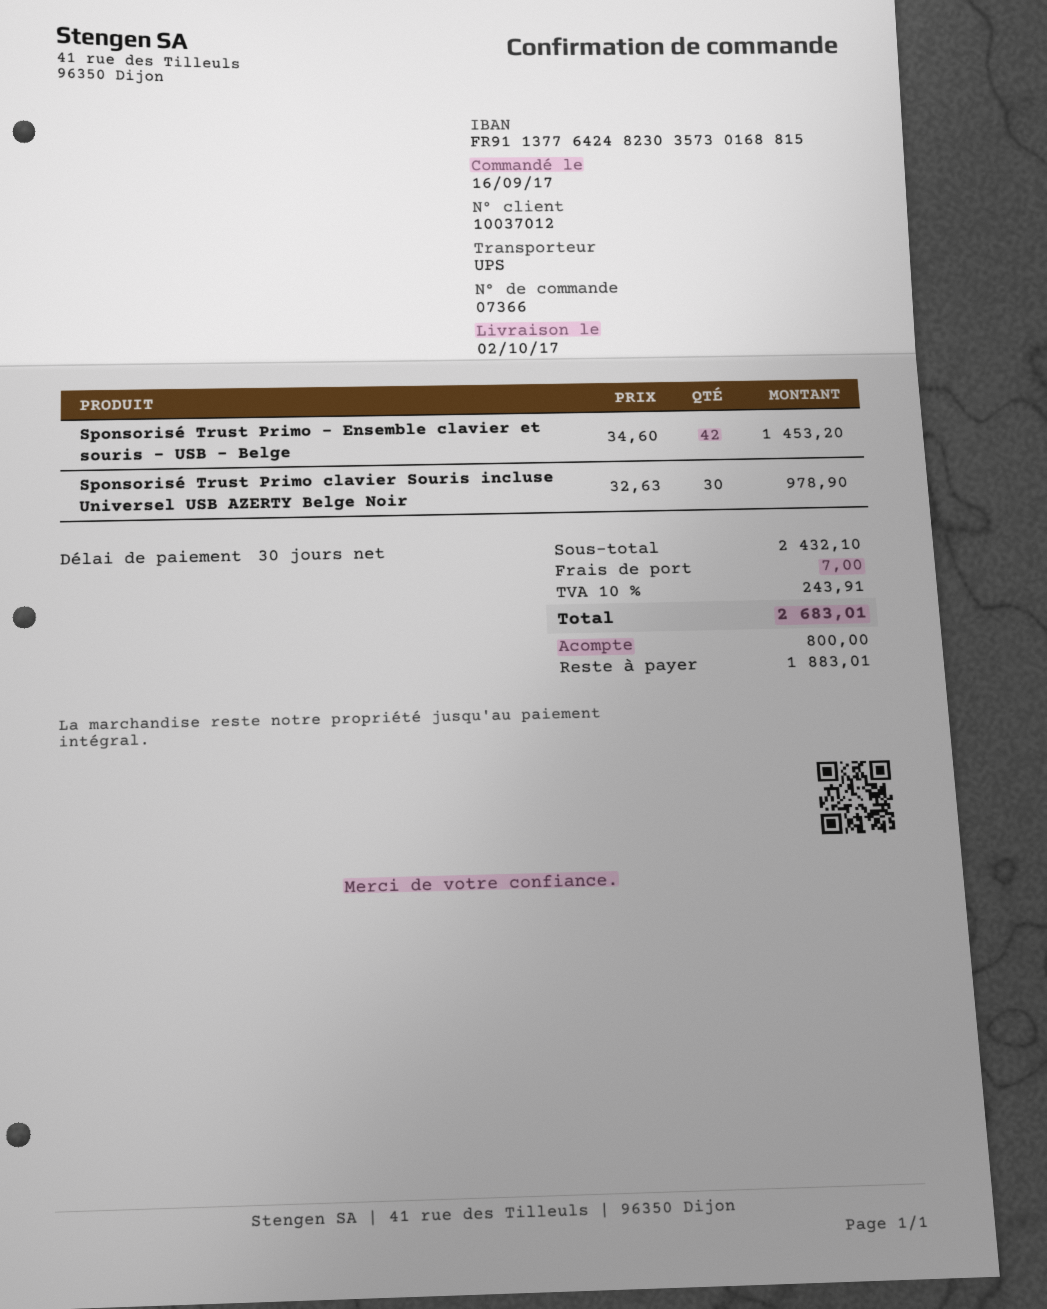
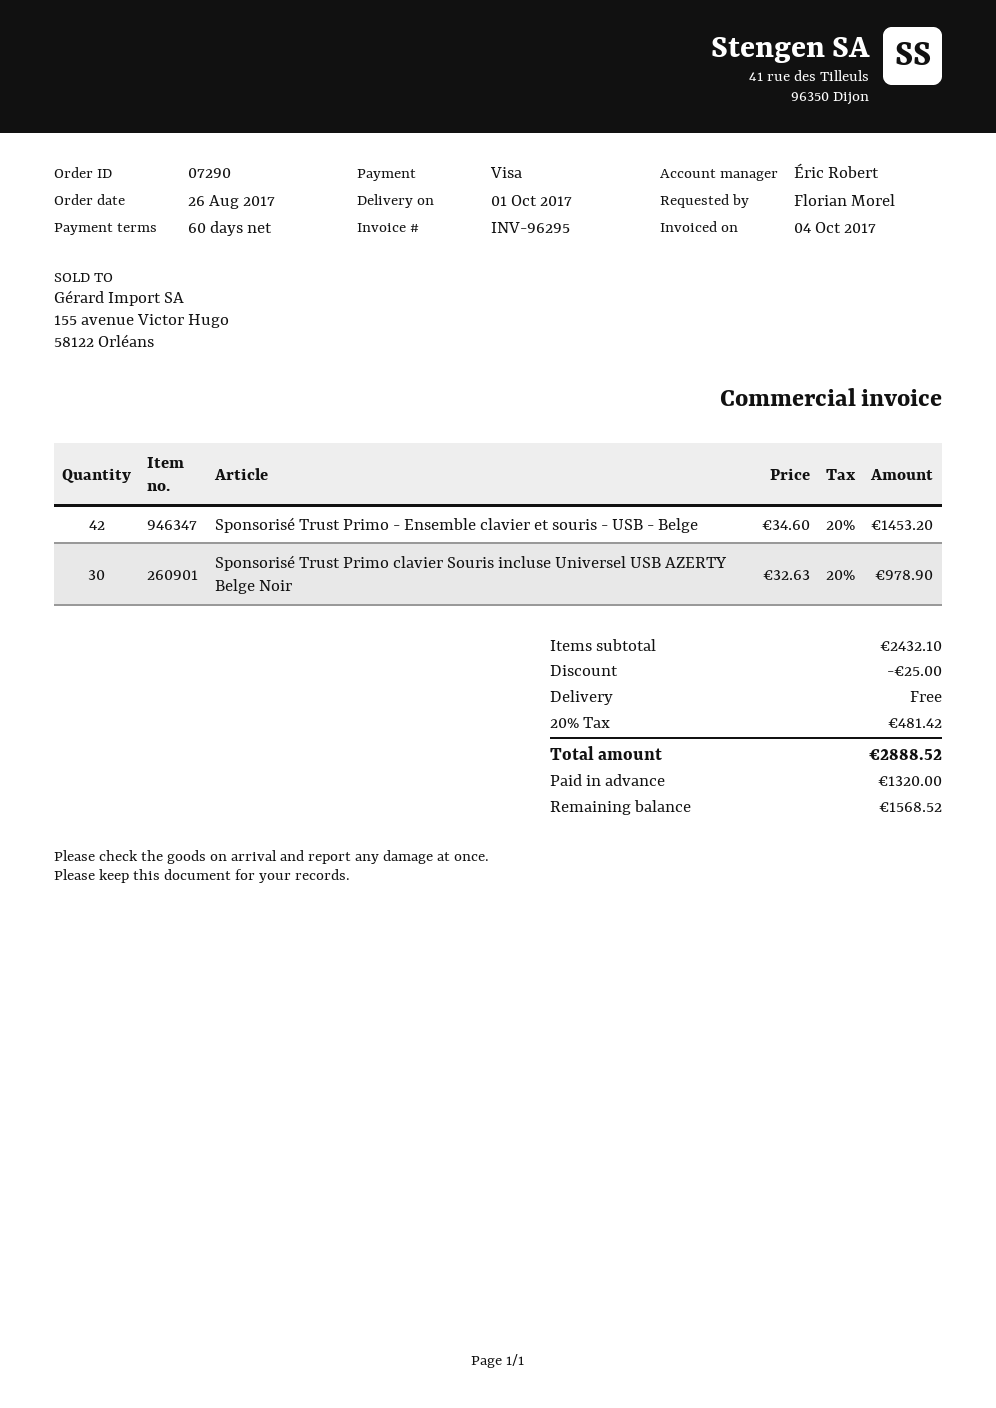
order number: 07366 -> 07290
order date: 2017-09-16 -> 2017-08-26
delivery date: 2017-10-02 -> 2017-10-01
payment terms: 30 days -> 60 days
discount: none -> 25.00
shipping: 7.00 -> 0.00
tax: 10% = 243.91 -> 20% = 481.42
total: 2683.01 -> 2888.52
deposit: 800.00 -> 1320.00
balance: 1883.01 -> 1568.52

